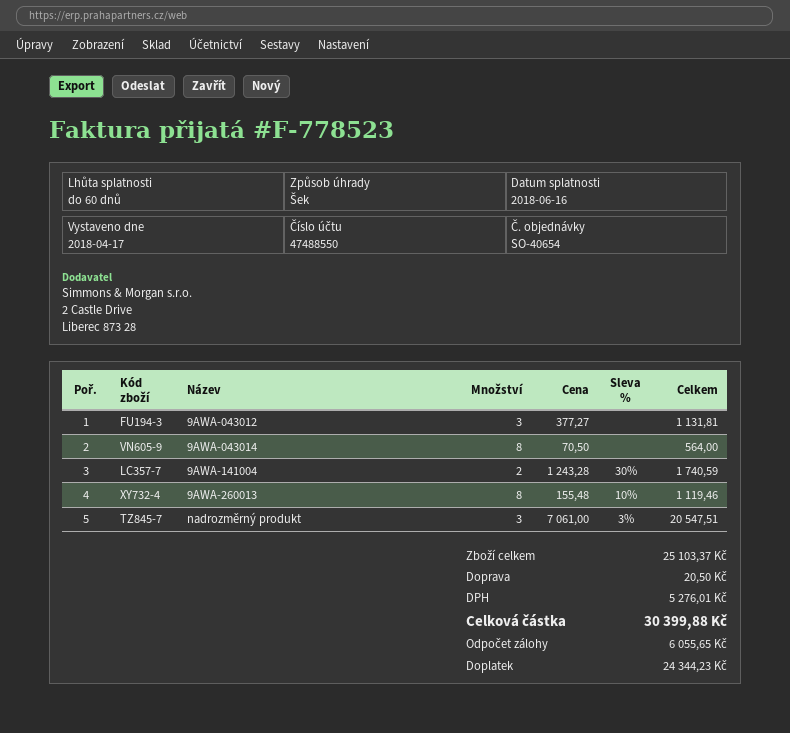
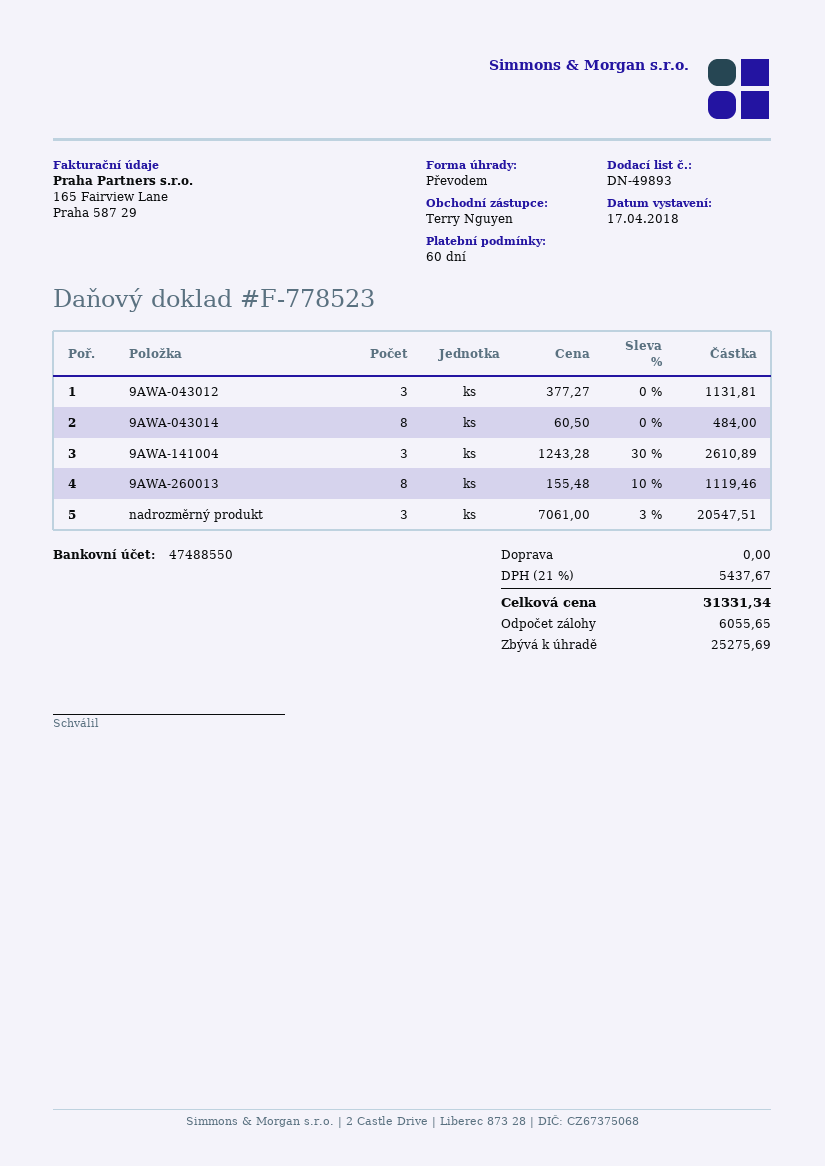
payment method: cheque -> bank transfer
9AWA-043014: 8 x 70.50 = 564.00 -> 8 x 60.50 = 484.00
9AWA-141004: 2 x 1243.28 - 30% = 1740.59 -> 3 x 1243.28 - 30% = 2610.89
shipping: 20.50 -> 0.00
tax: 5276.01 -> 5437.67
total: 30399.88 -> 31331.34
balance: 24344.23 -> 25275.69

